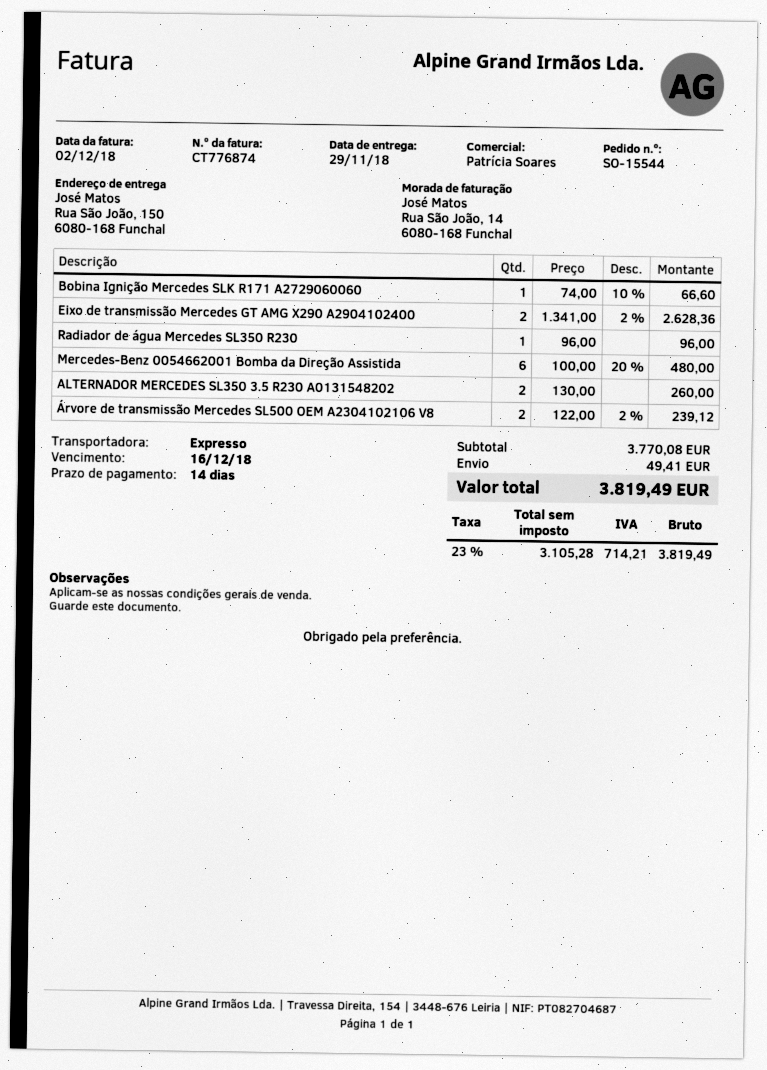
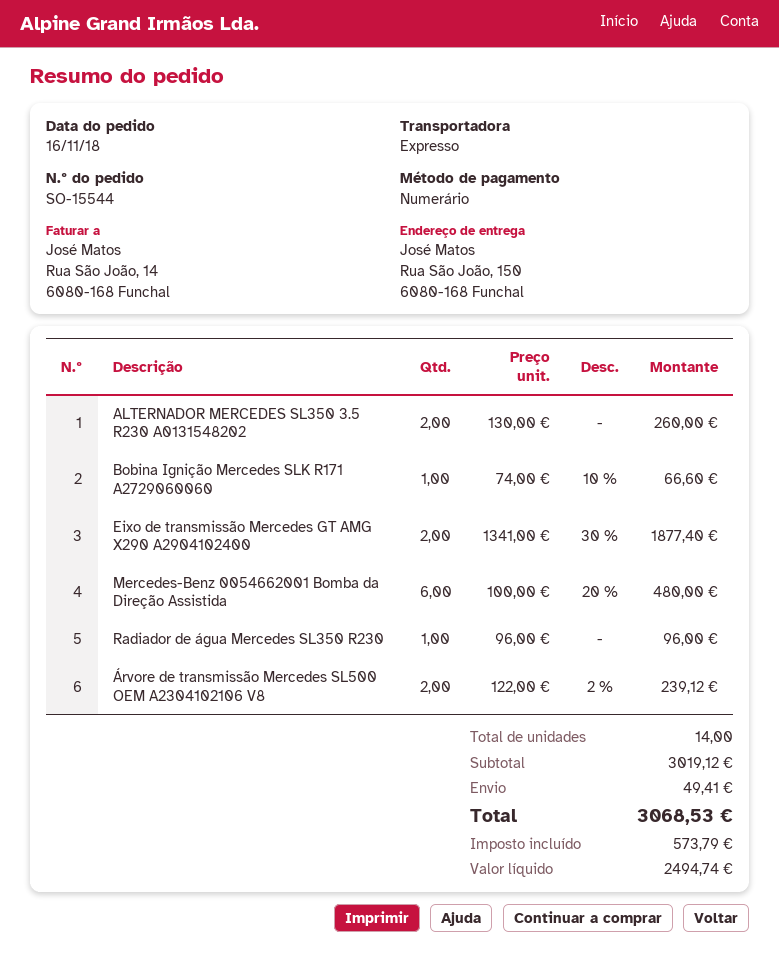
Eixo de transmissão Mercedes GT AMG X290 A2904102400: 2 x 1341.00 - 2% = 2628.36 -> 2 x 1341.00 - 30% = 1877.40
subtotal: 3770.08 -> 3019.12
net: 3105.28 -> 2494.74
tax: 714.21 -> 573.79
total: 3819.49 -> 3068.53

